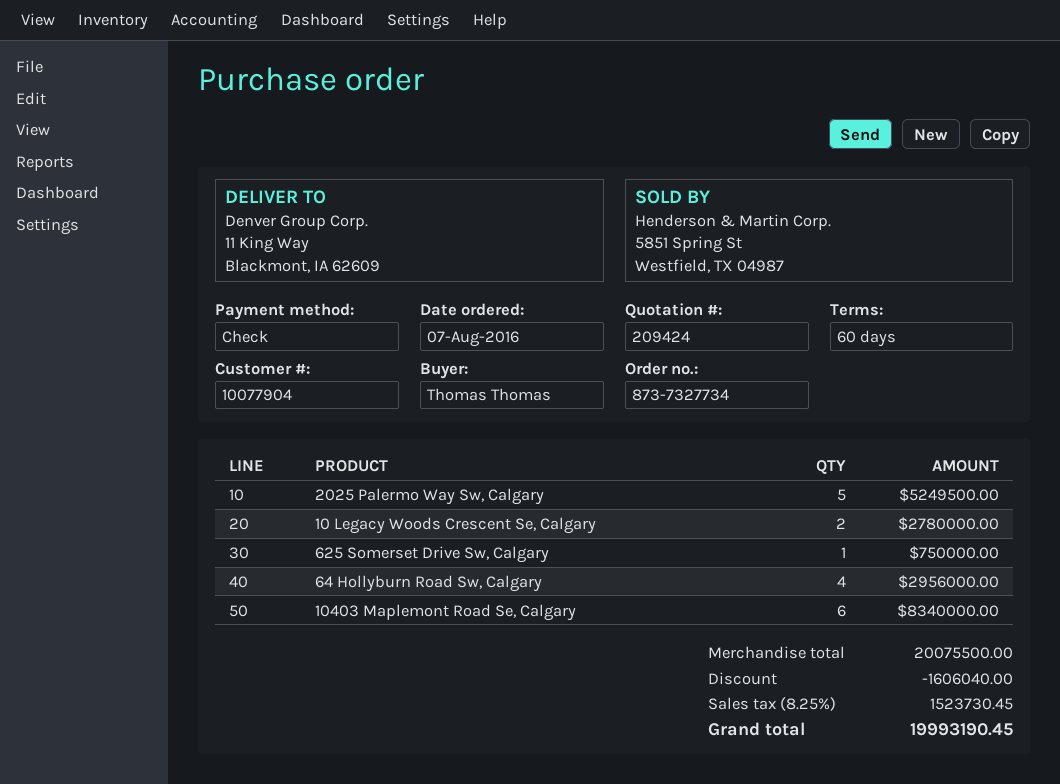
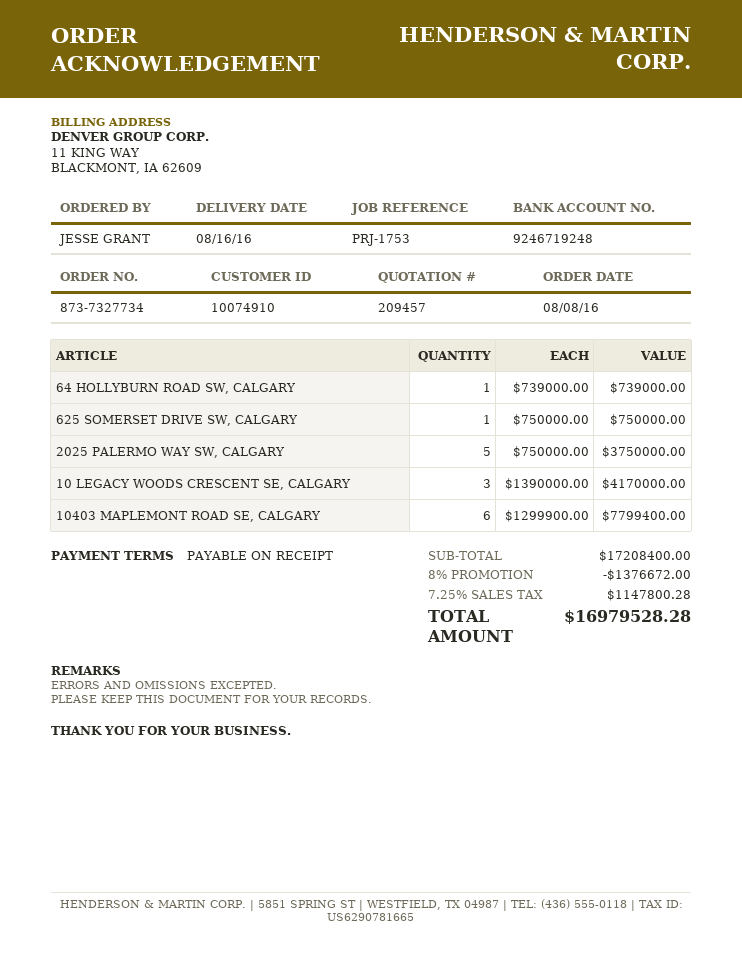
quote number: 209424 -> 209457
order date: 2016-08-07 -> 2016-08-08
payment terms: 60 days -> on receipt
customer number: 10077904 -> 10074910
ordered by: Thomas Thomas -> JESSE GRANT
2025 Palermo Way Sw, Calgary: 5 for 5249500.00 -> 5 for 3750000.00
10 Legacy Woods Crescent Se, Calgary: 2 for 2780000.00 -> 3 for 4170000.00
64 Hollyburn Road Sw, Calgary: 4 for 2956000.00 -> 1 for 739000.00
10403 Maplemont Road Se, Calgary: 6 for 8340000.00 -> 6 for 7799400.00
subtotal: 20075500.00 -> 17208400.00
discount: 1606040.00 -> 1376672.00
tax: 8.25% = 1523730.45 -> 7.25% = 1147800.28
total: 19993190.45 -> 16979528.28

